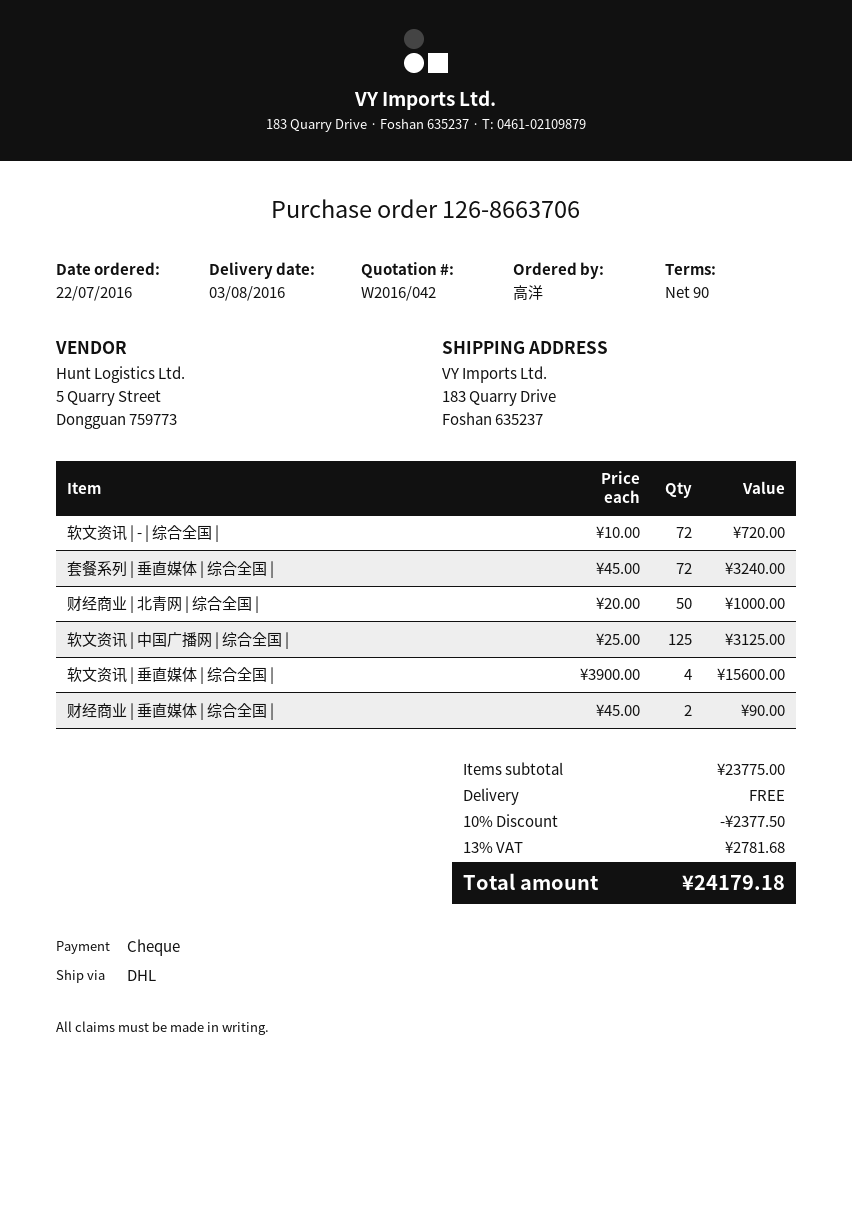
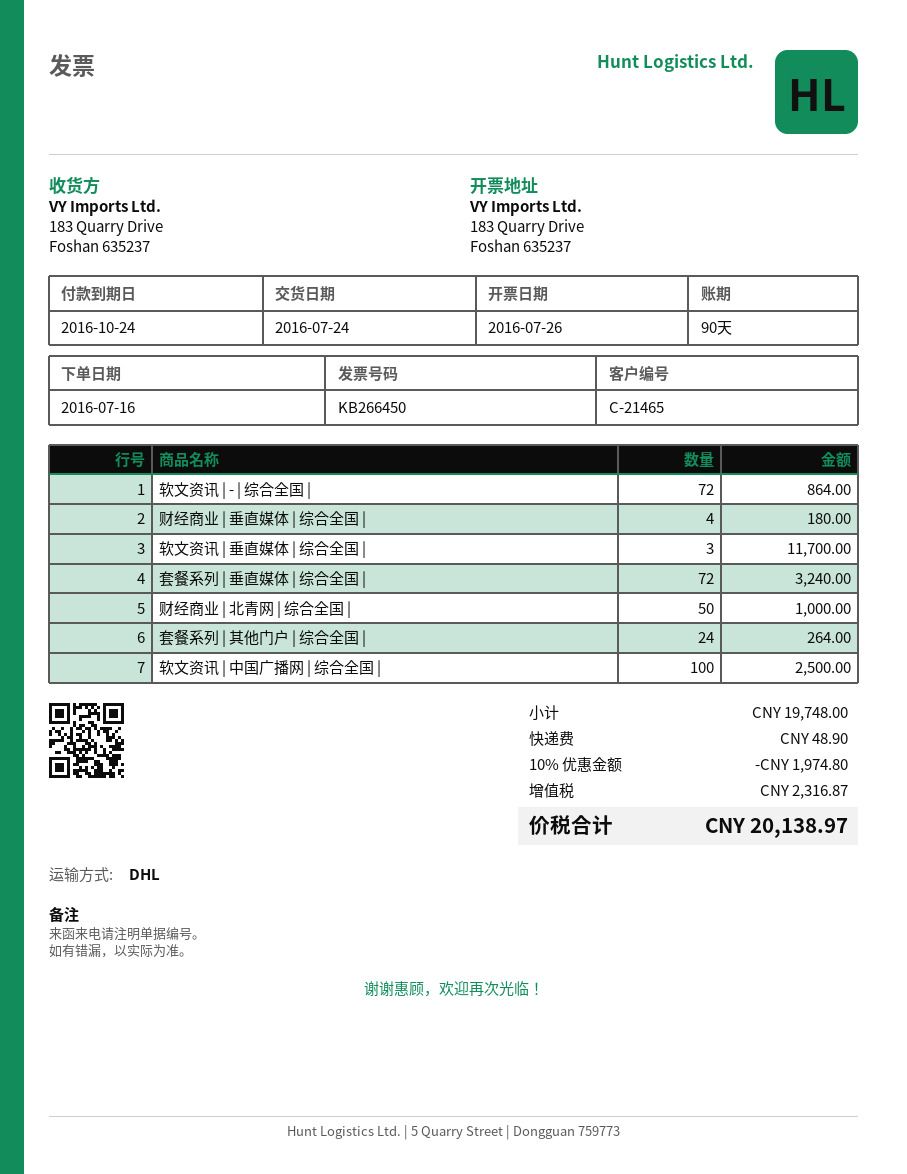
order date: 2016-07-22 -> 2016-07-16
delivery date: 2016-08-03 -> 2016-07-24
软文资讯 | - | 综合全国 |: 72 for 720.00 -> 72 for 864.00
软文资讯 | 中国广播网 | 综合全国 |: 125 for 3125.00 -> 100 for 2500.00
软文资讯 | 垂直媒体 | 综合全国 |: 4 for 15600.00 -> 3 for 11700.00
财经商业 | 垂直媒体 | 综合全国 |: 2 for 90.00 -> 4 for 180.00
套餐系列 | 其他门户 | 综合全国 |: none -> 24 for 264.00
subtotal: 23775.00 -> 19748.00
discount: 10% = 2377.50 -> 10% = 1974.80
shipping: 0.00 -> 48.90
tax: 2781.68 -> 2316.87
total: 24179.18 -> 20138.97

